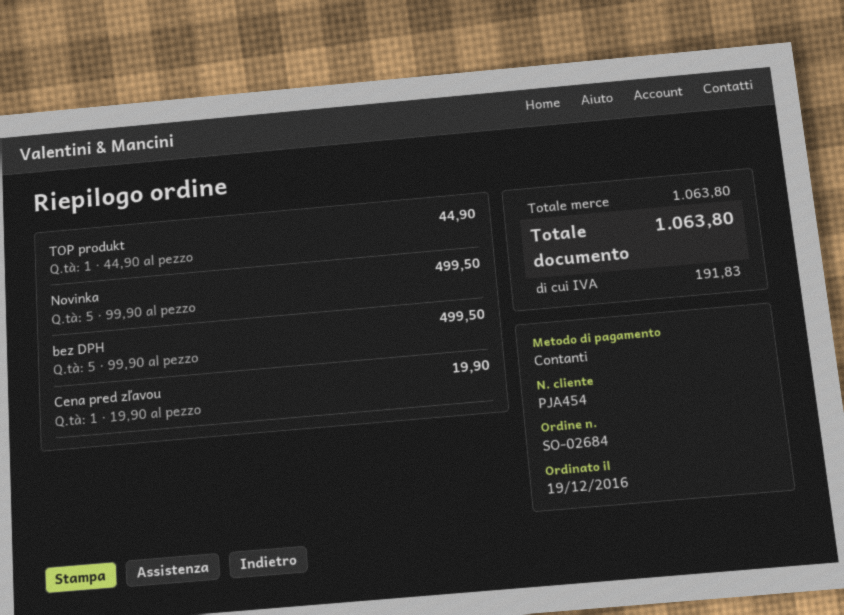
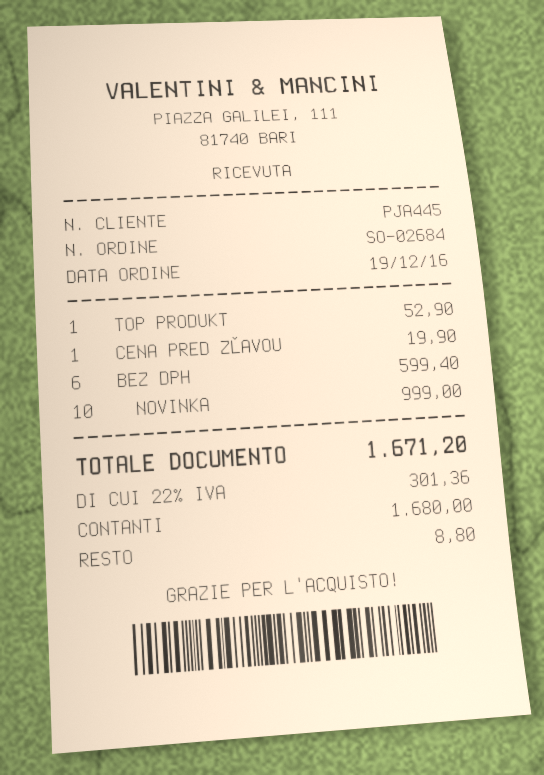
customer number: PJA454 -> PJA445
TOP produkt: 1 for 44.90 -> 1 for 52.90
Novinka: 5 for 499.50 -> 10 for 999.00
bez DPH: 5 for 499.50 -> 6 for 599.40
tax: 191.83 -> 301.36
total: 1063.80 -> 1671.20

